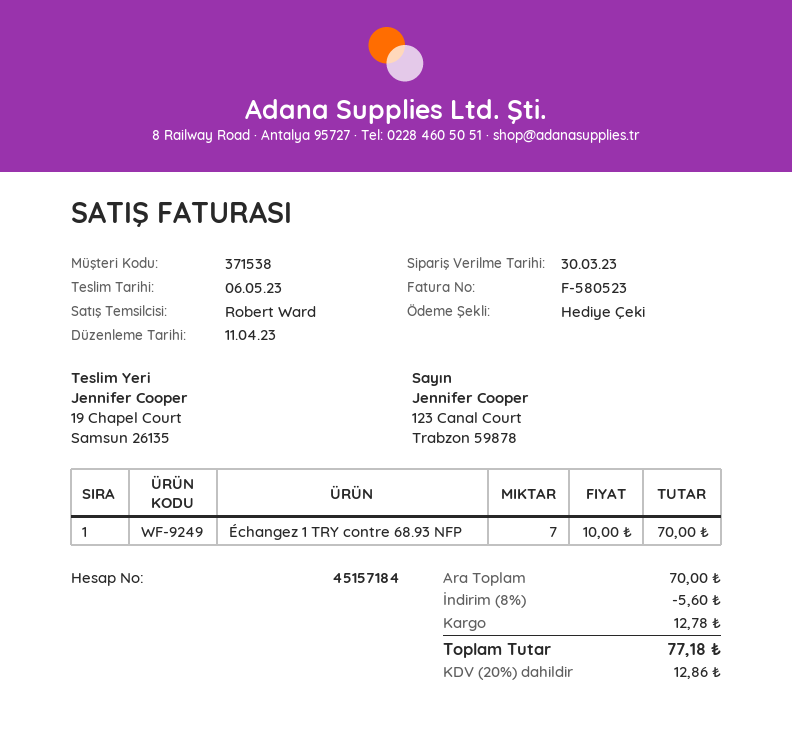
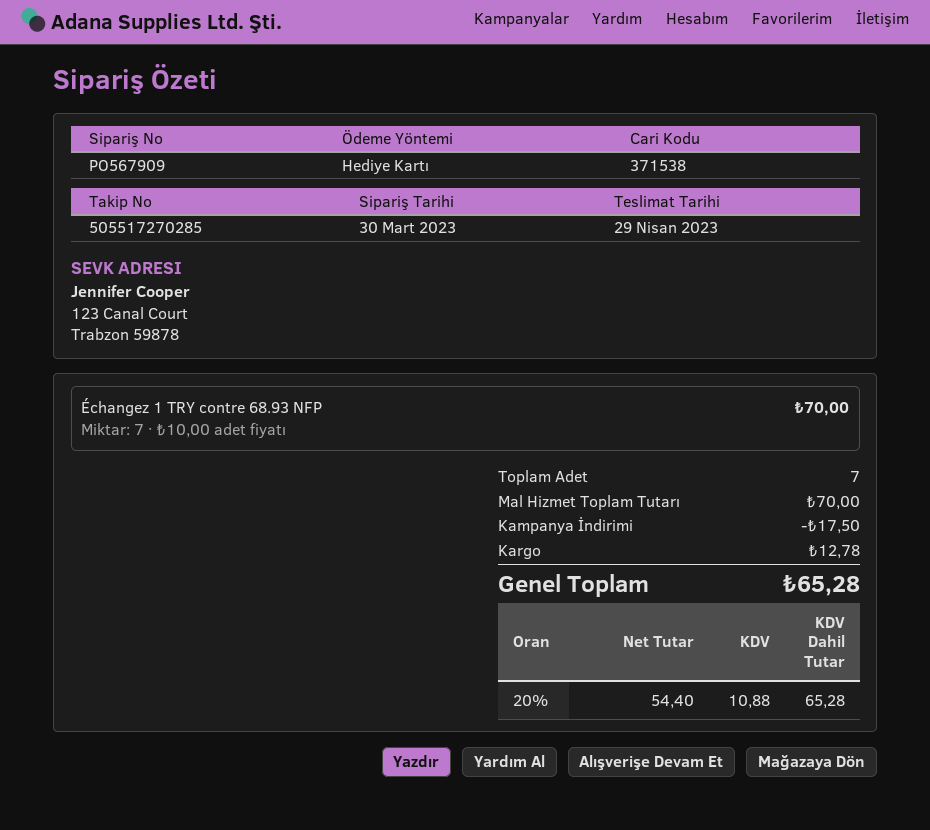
delivery date: 2023-05-06 -> 2023-04-29
ship to: 19 Chapel Court, Samsun 26135 -> 123 Canal Court, Trabzon 59878
discount: 5.60 -> 17.50
tax: 20% = 12.86 -> 20% = 10.88
total: 77.18 -> 65.28

